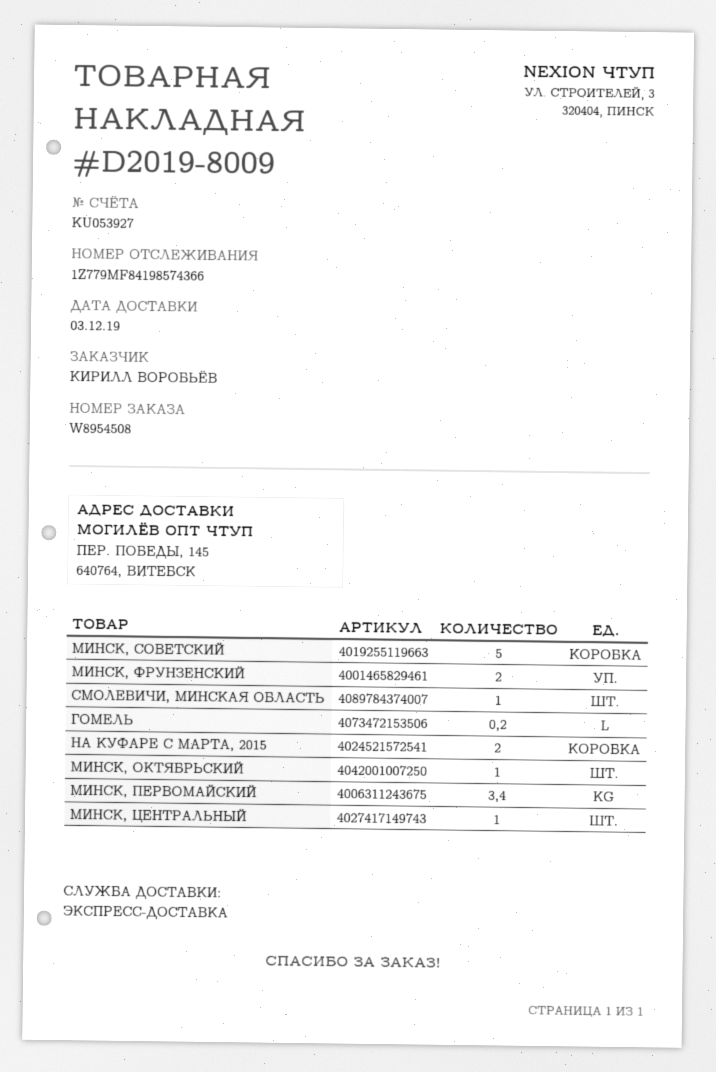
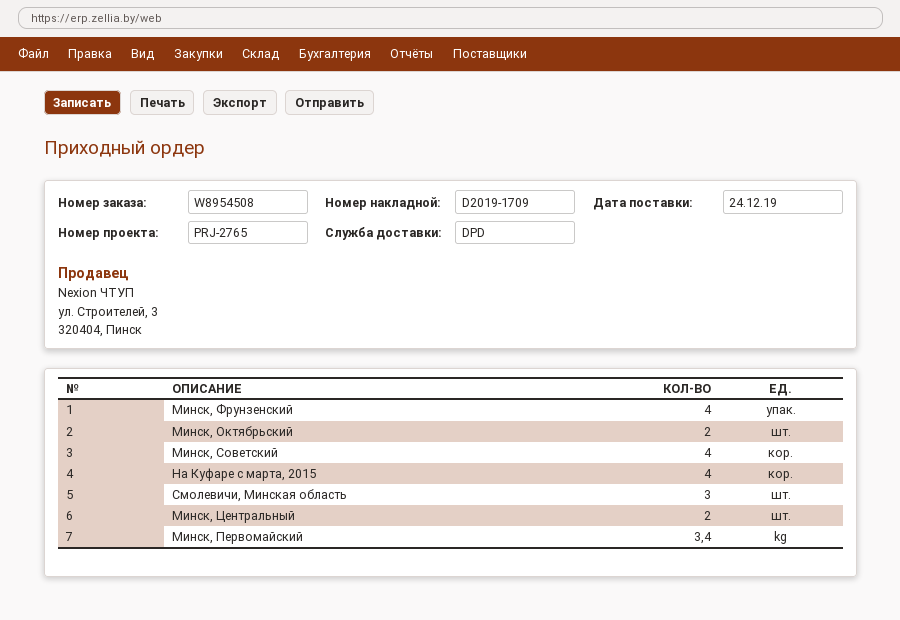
delivery note number: D2019-8009 -> D2019-1709
delivery date: 2019-12-03 -> 2019-12-24
shipping method: express -> DPD
МИНСК, СОВЕТСКИЙ: 5 -> 4
МИНСК, ФРУНЗЕНСКИЙ: 2 -> 4
СМОЛЕВИЧИ, МИНСКАЯ ОБЛАСТЬ: 1 -> 3
ГОМЕЛЬ: 0.2 -> none
НА КУФАРЕ С МАРТА, 2015: 2 -> 4
МИНСК, ОКТЯБРЬСКИЙ: 1 -> 2
МИНСК, ЦЕНТРАЛЬНЫЙ: 1 -> 2

